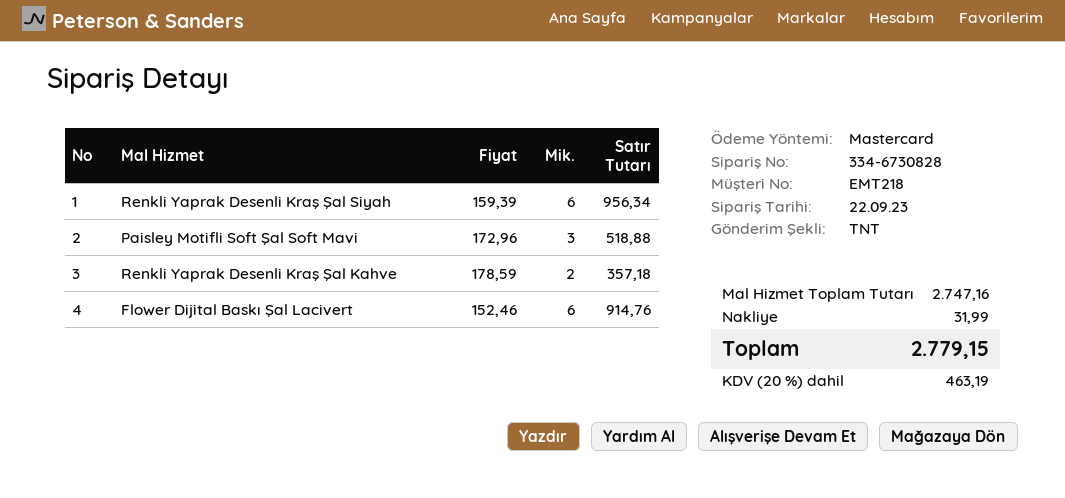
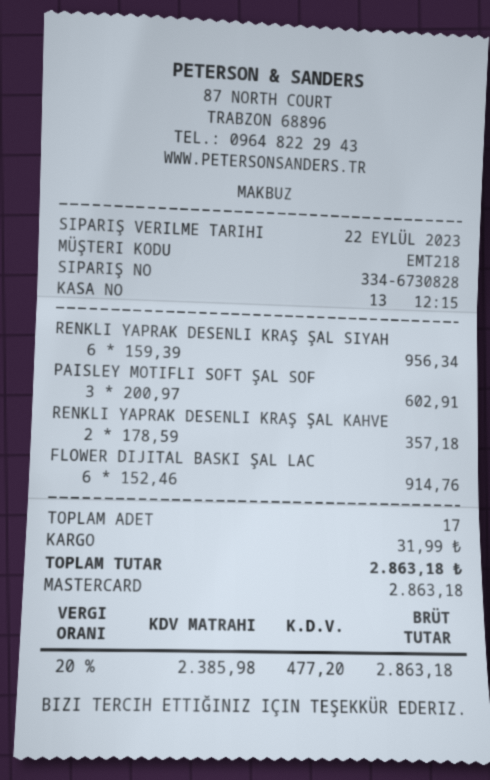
Paisley Motifli Soft Şal Soft Mavi: 3 x 172.96 = 518.88 -> 3 x 200.97 = 602.91
tax: 20% = 463.19 -> 20% = 477.20
total: 2779.15 -> 2863.18

